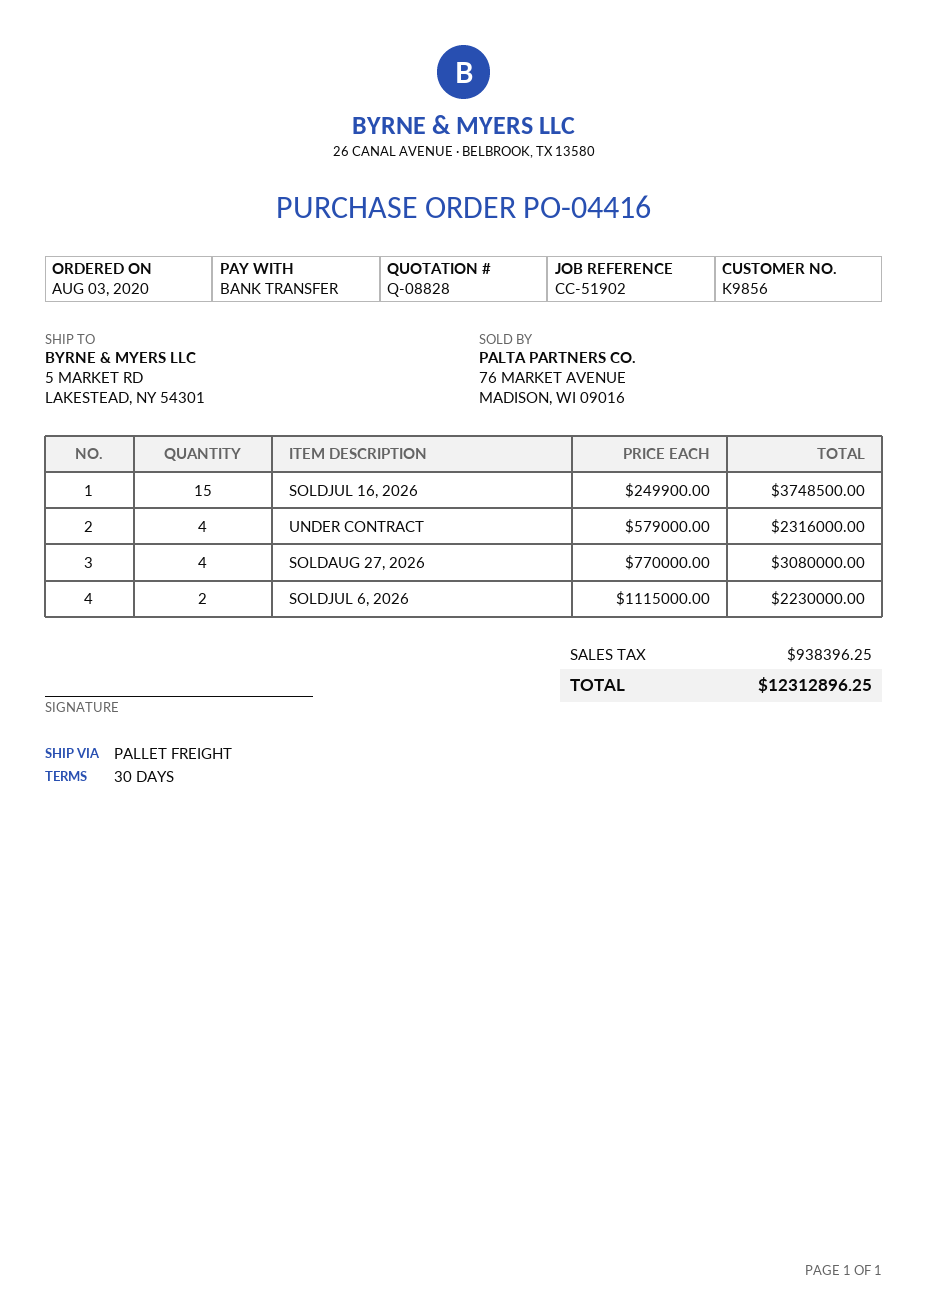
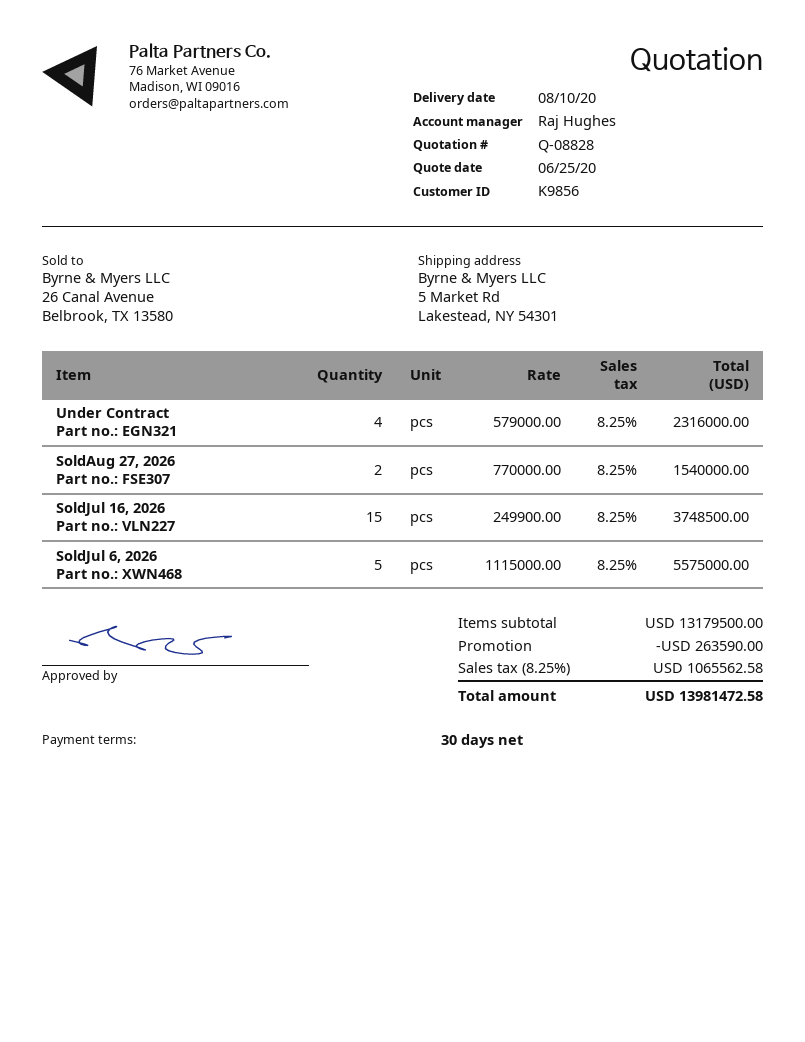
SOLDAUG 27, 2026: 4 x 770000.00 = 3080000.00 -> 2 x 770000.00 = 1540000.00
SOLDJUL 6, 2026: 2 x 1115000.00 = 2230000.00 -> 5 x 1115000.00 = 5575000.00
discount: none -> 263590.00
tax: 938396.25 -> 1065562.58
total: 12312896.25 -> 13981472.58

